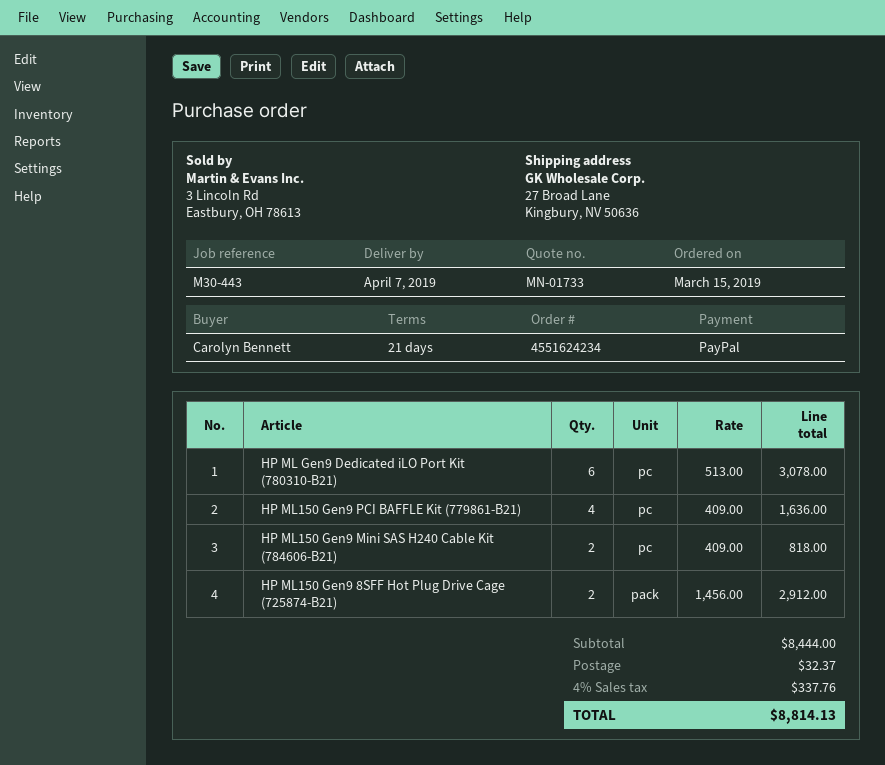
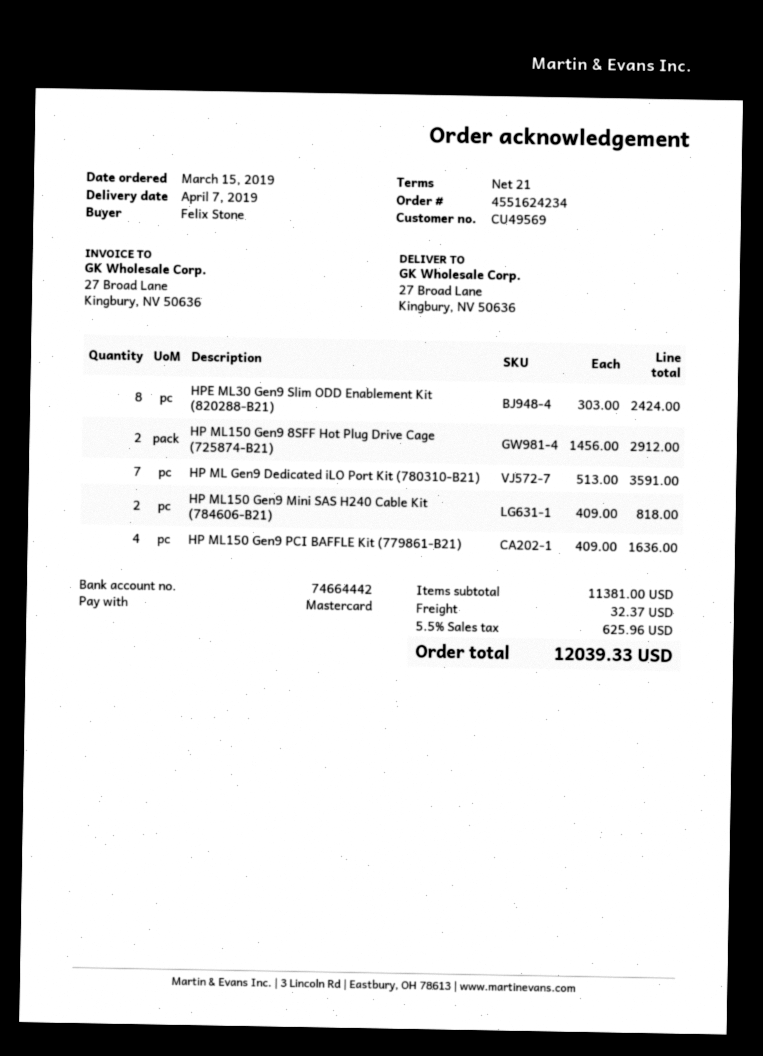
ordered by: Carolyn Bennett -> Felix Stone
payment method: PayPal -> Mastercard
HP ML Gen9 Dedicated iLO Port Kit (780310-B21): 6 x 513.00 = 3078.00 -> 7 x 513.00 = 3591.00
HPE ML30 Gen9 Slim ODD Enablement Kit (820288-B21): none -> 8 x 303.00 = 2424.00
subtotal: 8444.00 -> 11381.00
tax: 4% = 337.76 -> 5.5% = 625.96
total: 8814.13 -> 12039.33

